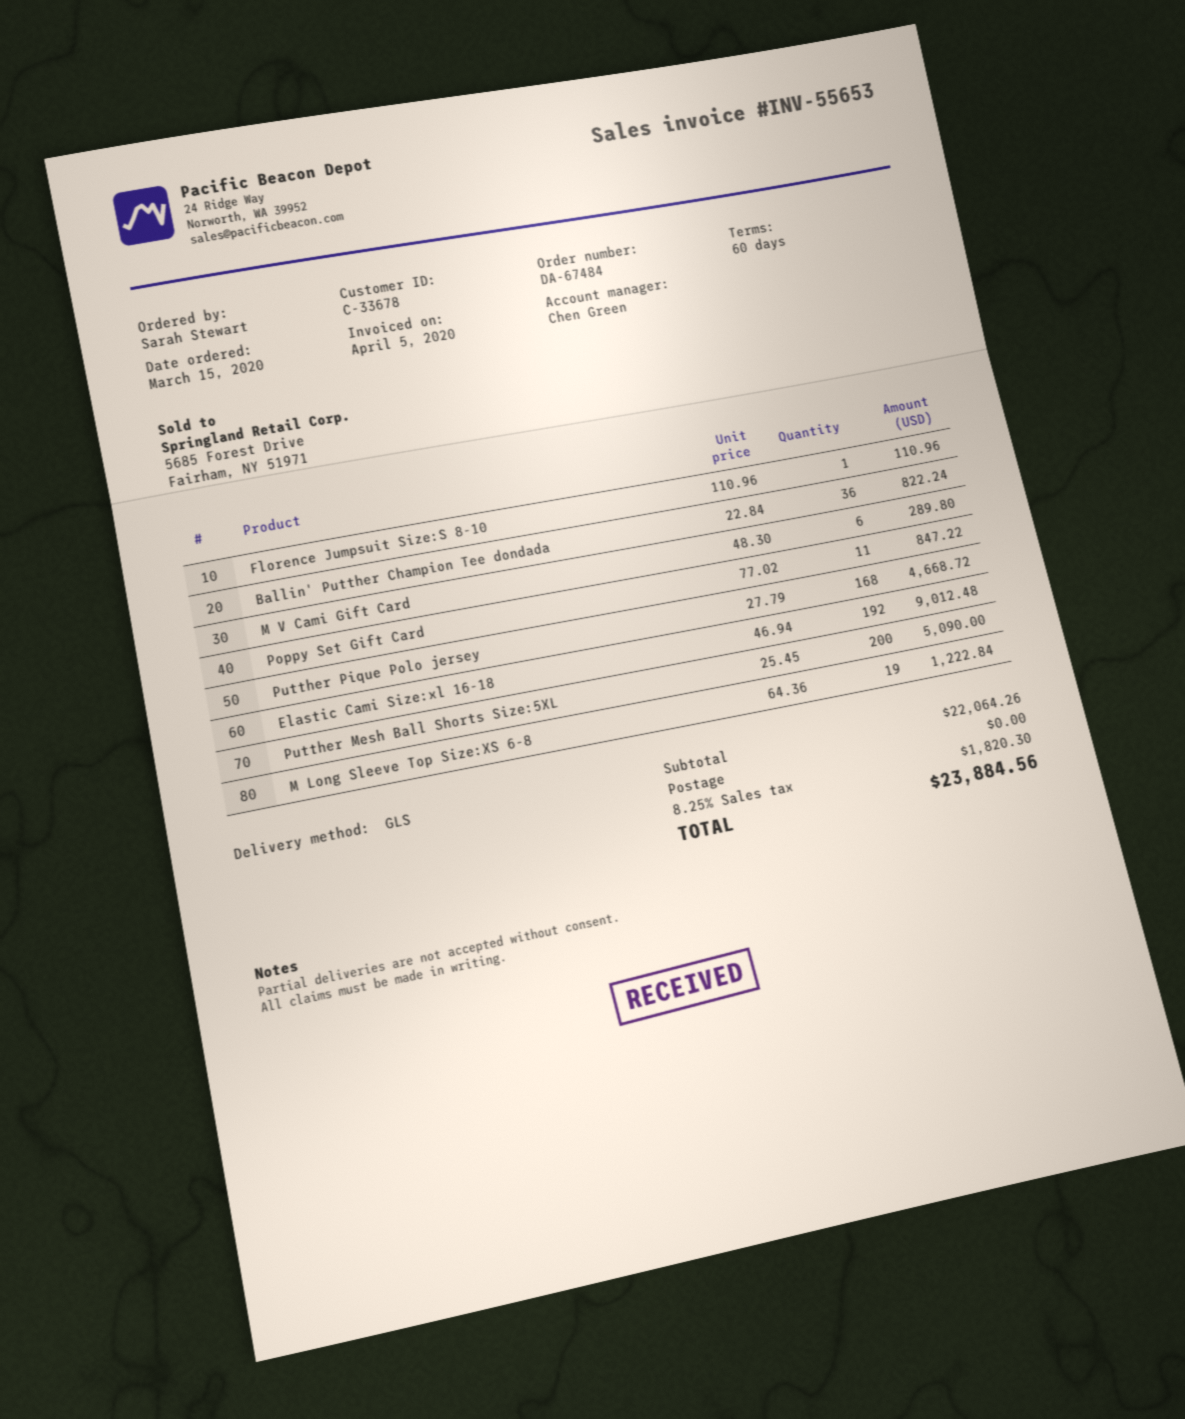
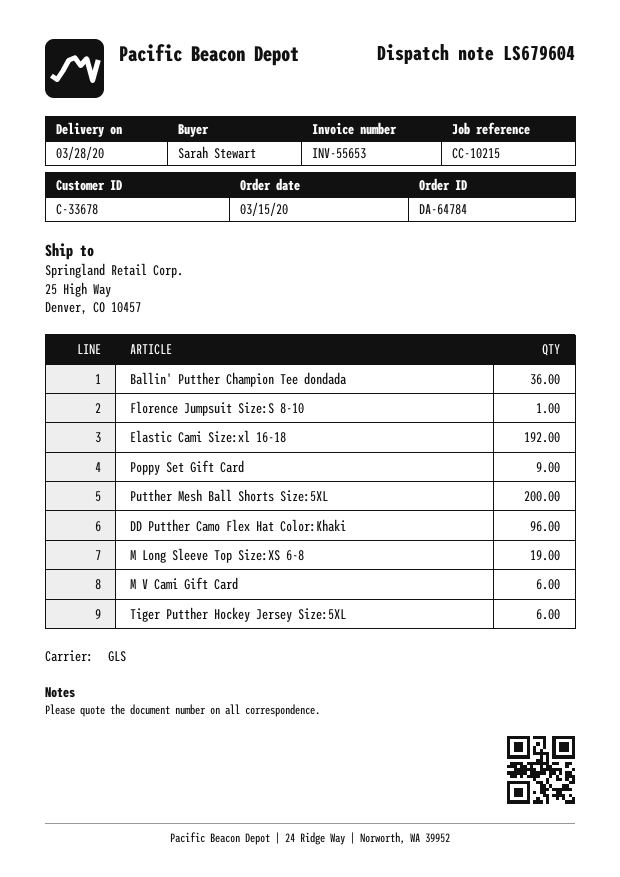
order number: DA-67484 -> DA-64784
Poppy Set Gift Card: 11 -> 9
Putther Pique Polo jersey: 168 -> none
DD Putther Camo Flex Hat Color:Khaki: none -> 96
Tiger Putther Hockey Jersey Size:5XL: none -> 6

